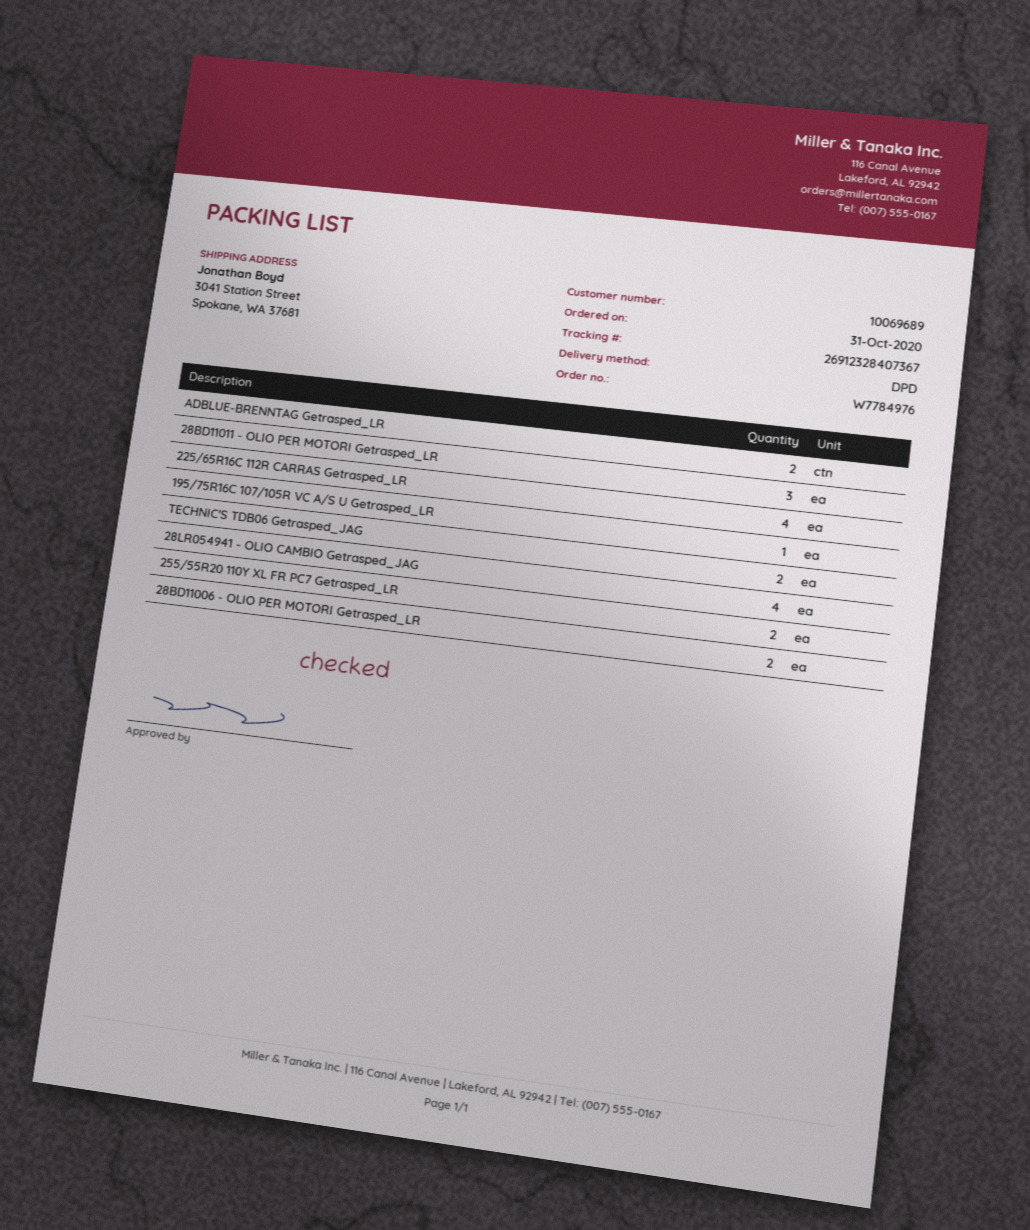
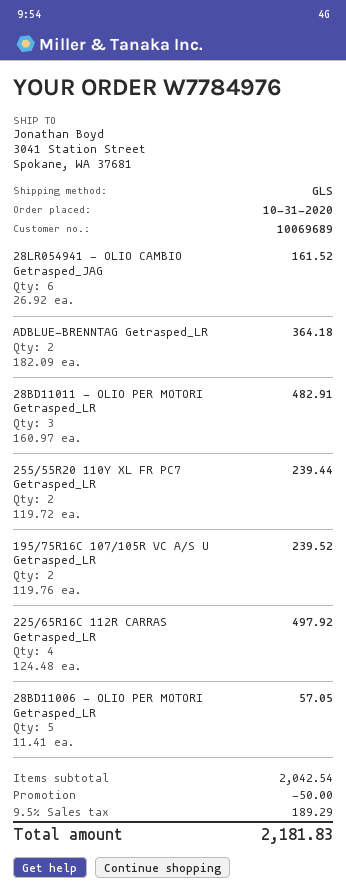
shipping method: DPD -> GLS
195/75R16C 107/105R VC A/S U Getrasped_LR: 1 -> 2
TECHNIC'S TDB06 Getrasped_JAG: 2 -> none
28LR054941 - OLIO CAMBIO Getrasped_JAG: 4 -> 6
28BD11006 - OLIO PER MOTORI Getrasped_LR: 2 -> 5

